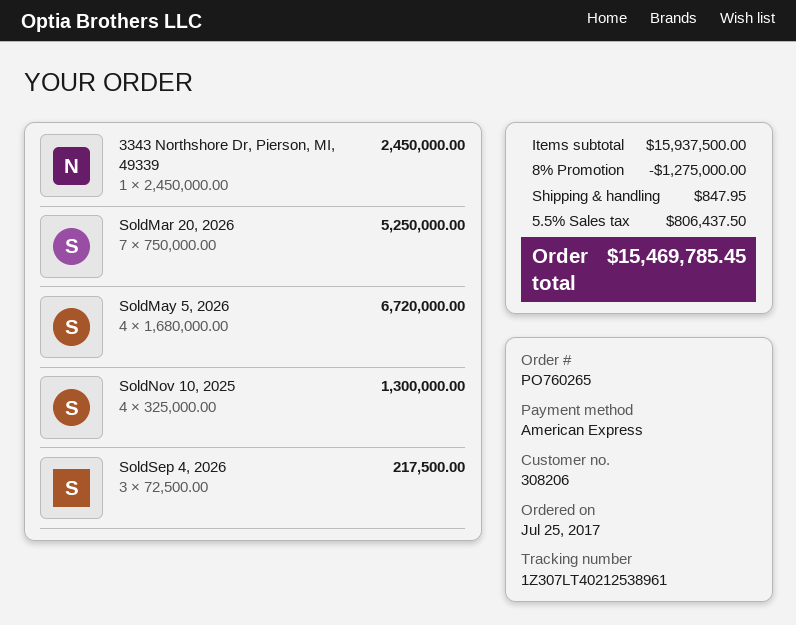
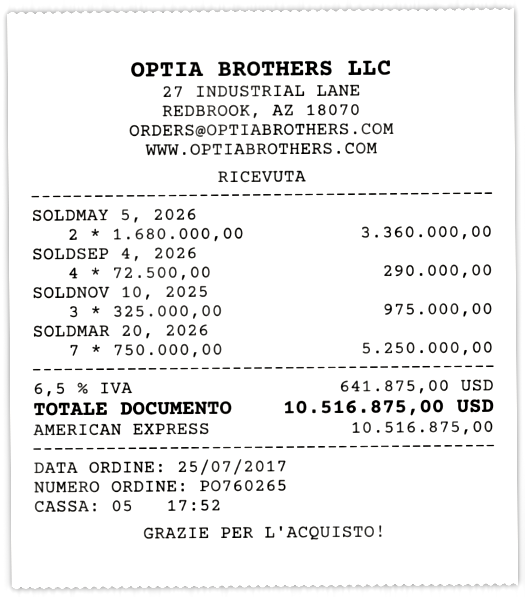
3343 Northshore Dr, Pierson, MI, 49339: 1 x 2450000.00 = 2450000.00 -> none
SoldMay 5, 2026: 4 x 1680000.00 = 6720000.00 -> 2 x 1680000.00 = 3360000.00
SoldNov 10, 2025: 4 x 325000.00 = 1300000.00 -> 3 x 325000.00 = 975000.00
SoldSep 4, 2026: 3 x 72500.00 = 217500.00 -> 4 x 72500.00 = 290000.00
discount: 8% = 1275000.00 -> none
shipping: 847.95 -> none
tax: 5.5% = 806437.50 -> 6.5% = 641875.00
total: 15469785.45 -> 10516875.00

